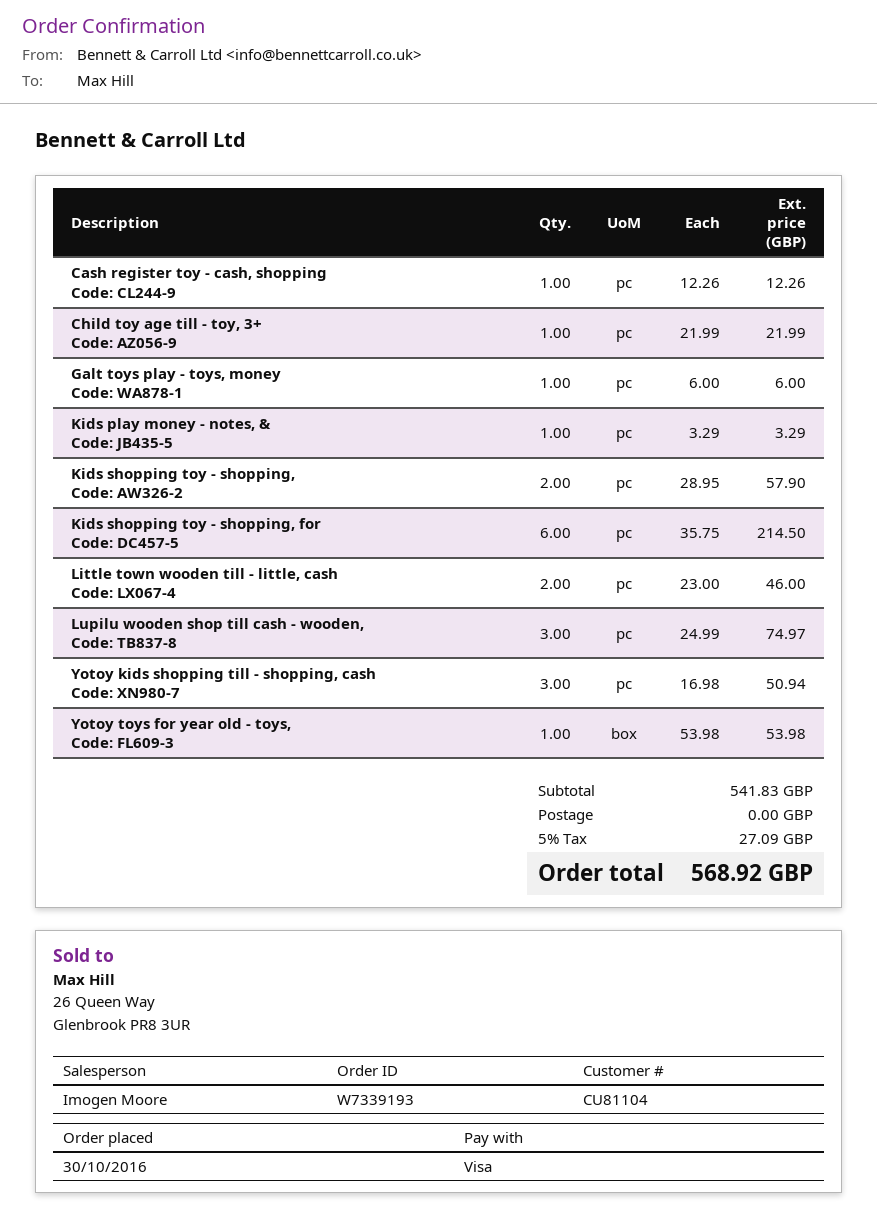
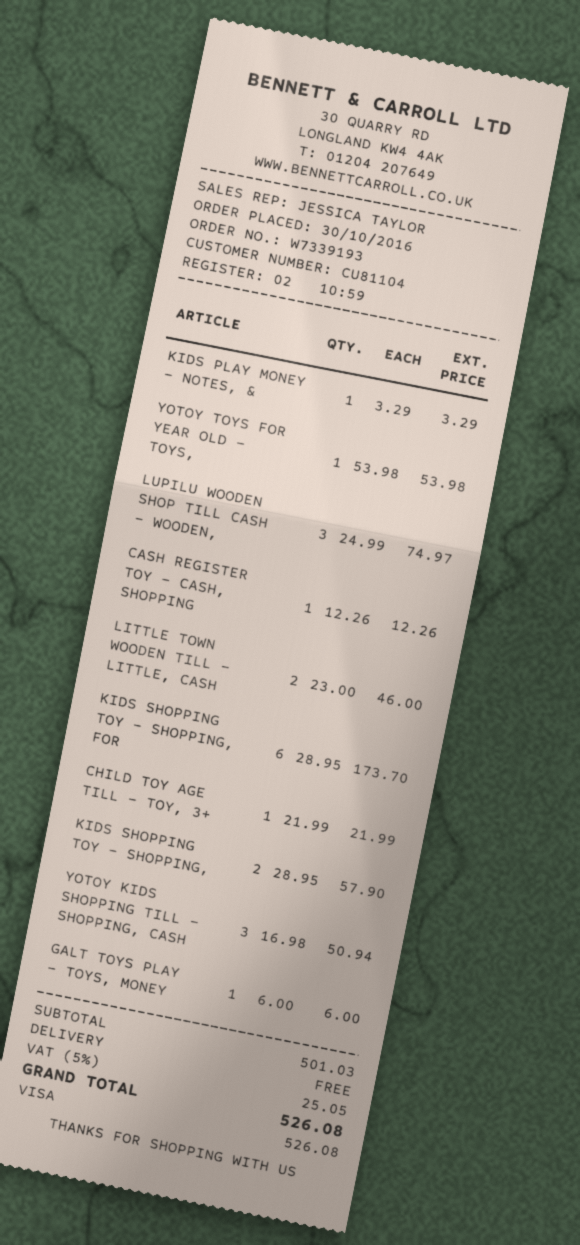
sales rep: Imogen Moore -> JESSICA TAYLOR
Kids shopping toy - shopping, for: 6 x 35.75 = 214.50 -> 6 x 28.95 = 173.70
subtotal: 541.83 -> 501.03
tax: 5% = 27.09 -> 5% = 25.05
total: 568.92 -> 526.08

